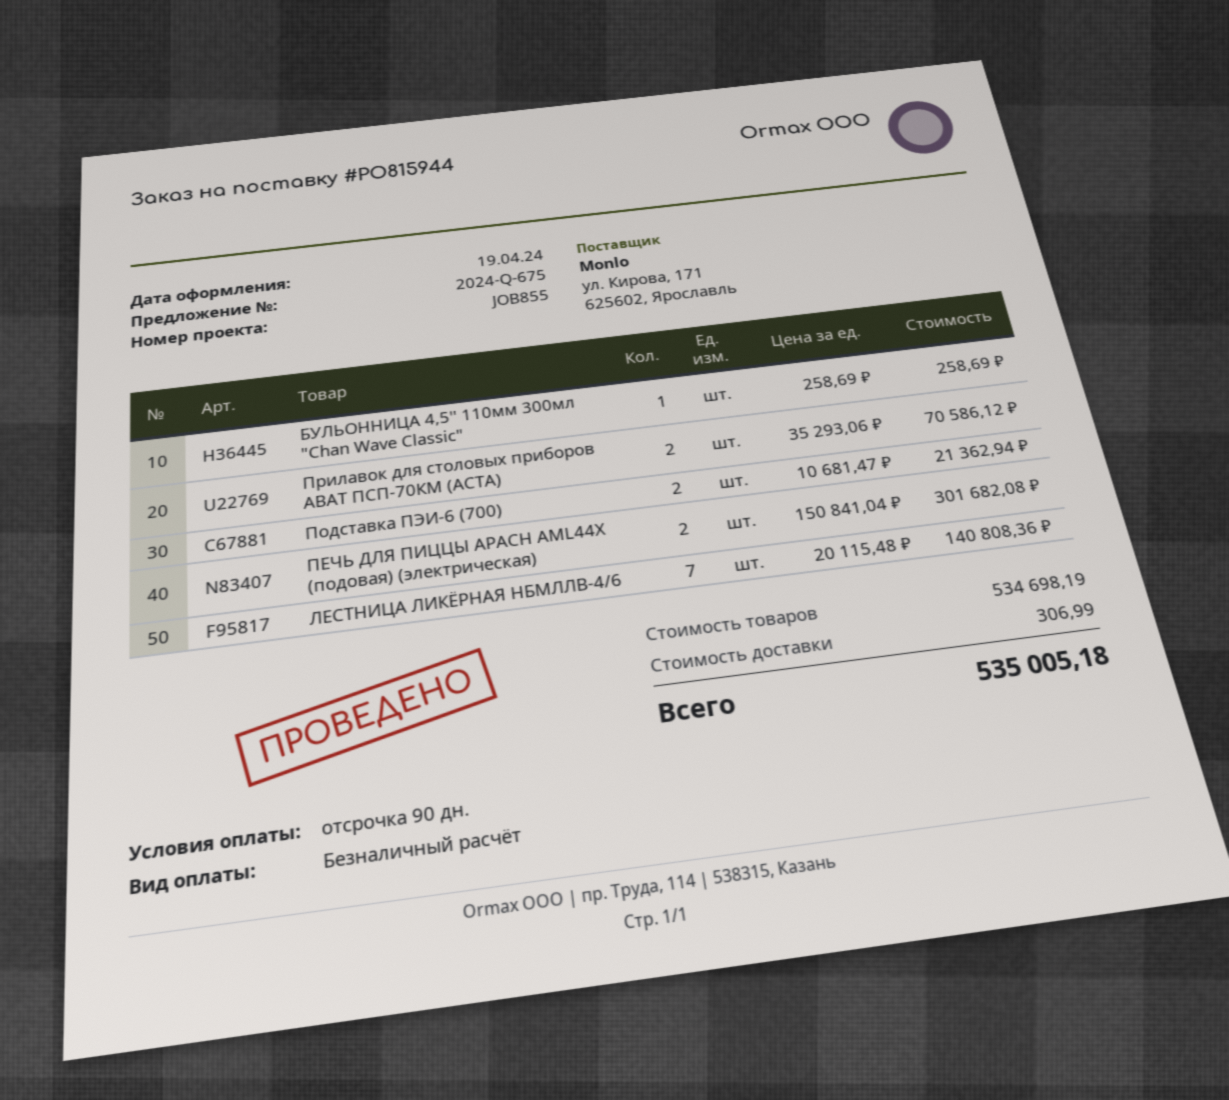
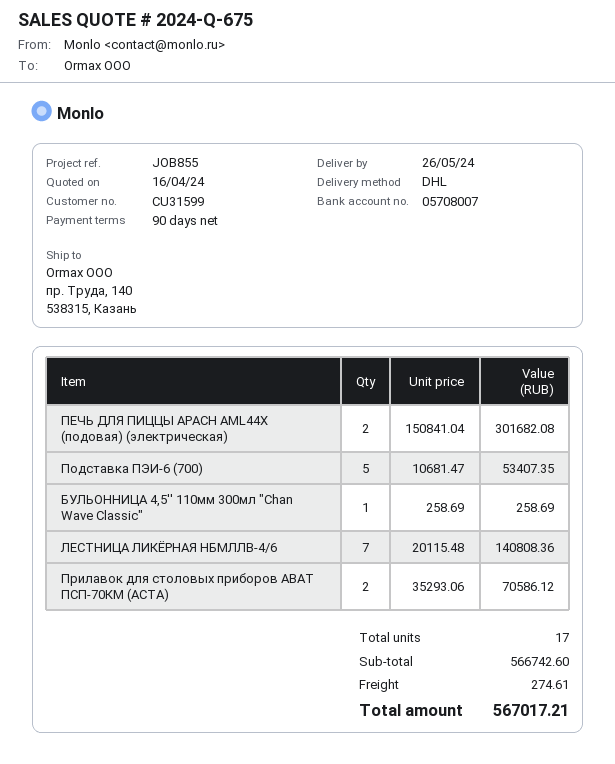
Подставка ПЭИ-6 (700): 2 x 10681.47 = 21362.94 -> 5 x 10681.47 = 53407.35
subtotal: 534698.19 -> 566742.60
shipping: 306.99 -> 274.61
total: 535005.18 -> 567017.21

